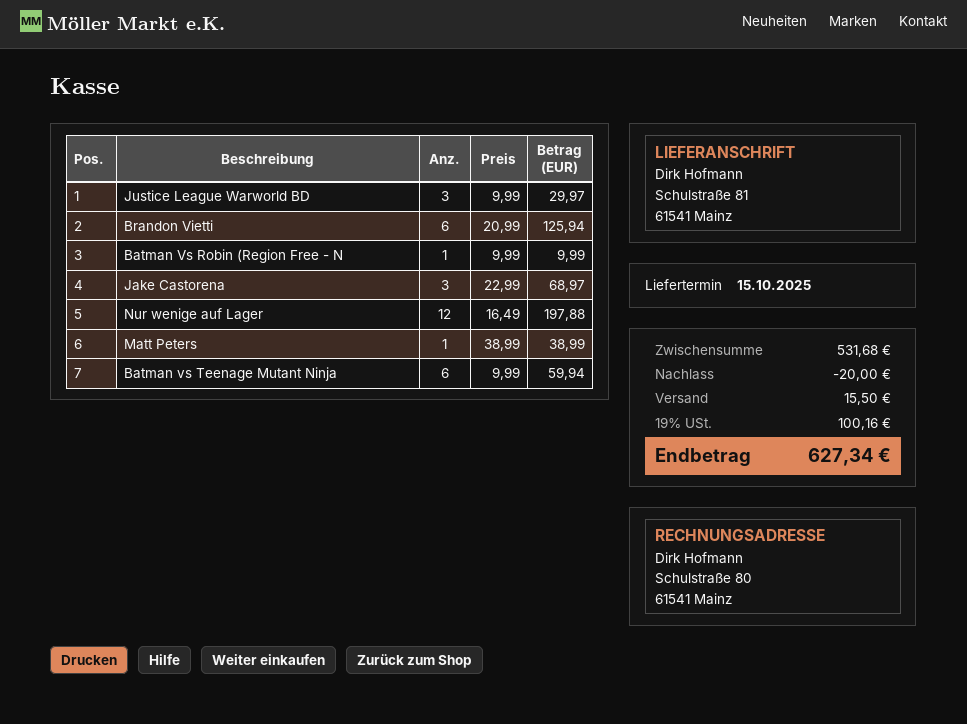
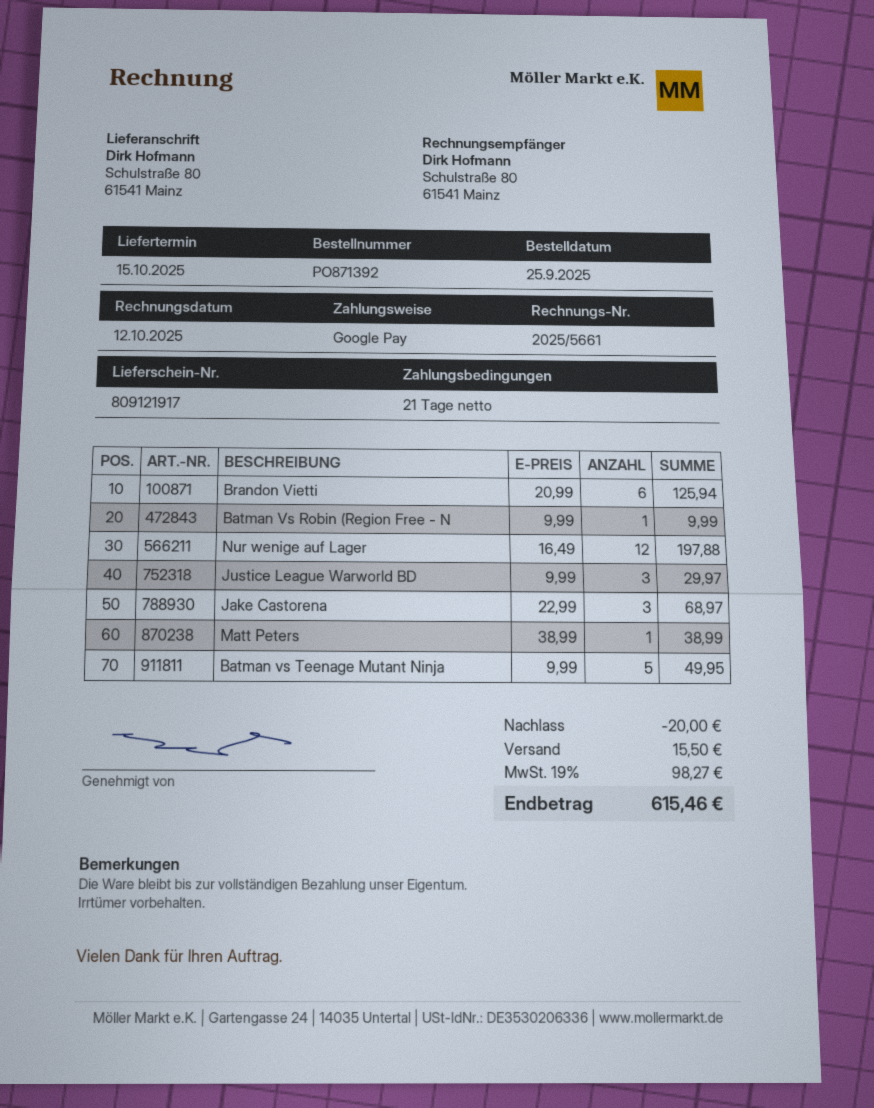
ship to: Schulstraße 81, 61541 Mainz -> Schulstraße 80, 61541 Mainz
Batman vs Teenage Mutant Ninja: 6 x 9.99 = 59.94 -> 5 x 9.99 = 49.95
tax: 19% = 100.16 -> 19% = 98.27
total: 627.34 -> 615.46

